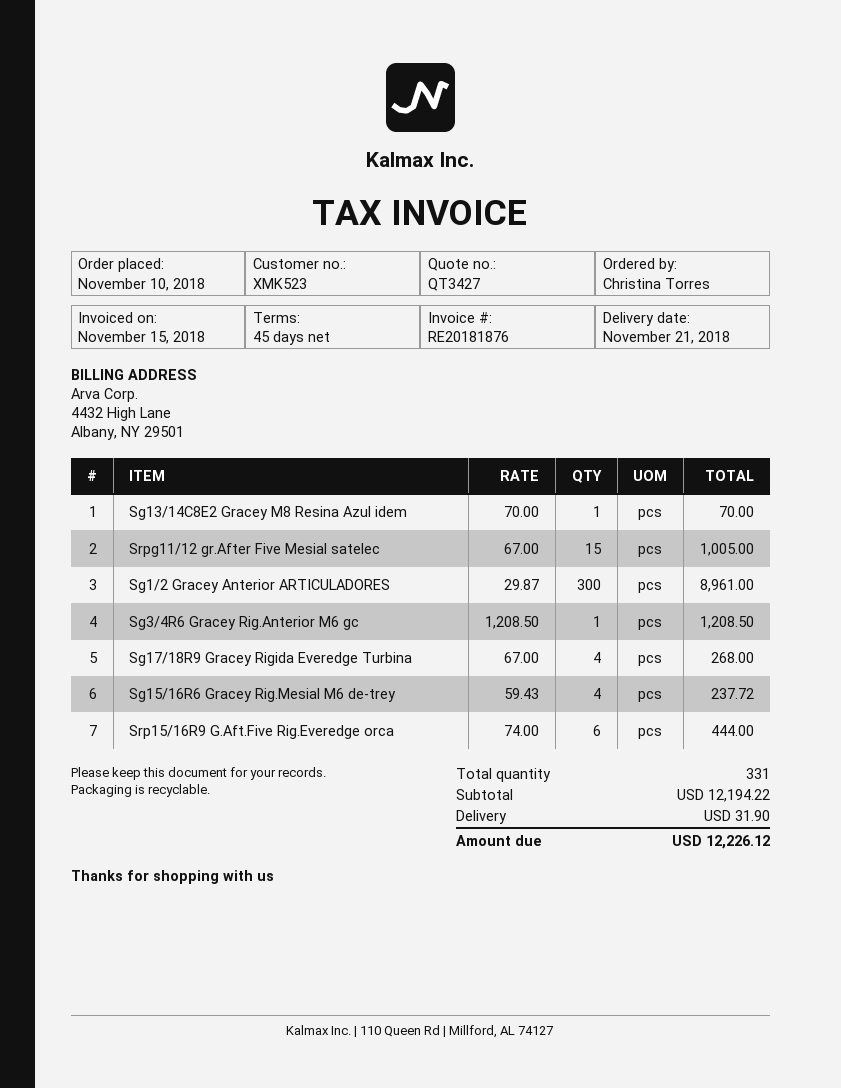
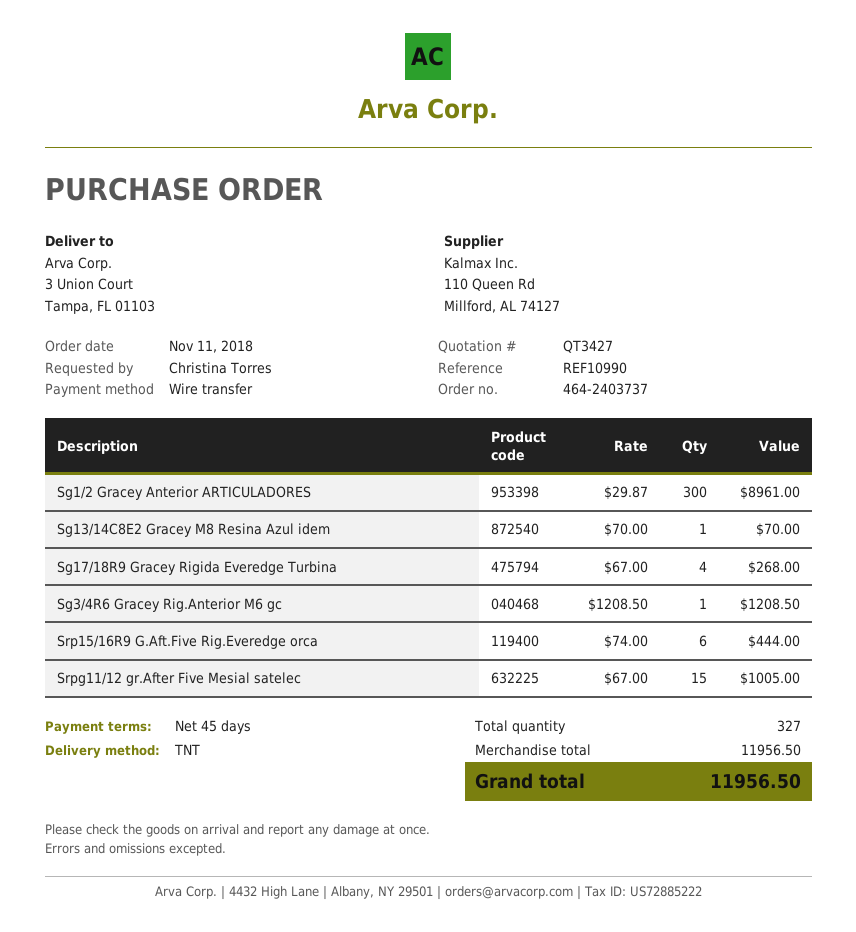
order date: 2018-11-10 -> 2018-11-11
Sg15/16R6 Gracey Rig.Mesial M6 de-trey: 4 x 59.43 = 237.72 -> none
total quantity: 331 -> 327
subtotal: 12194.22 -> 11956.50
shipping: 31.90 -> none
total: 12226.12 -> 11956.50

